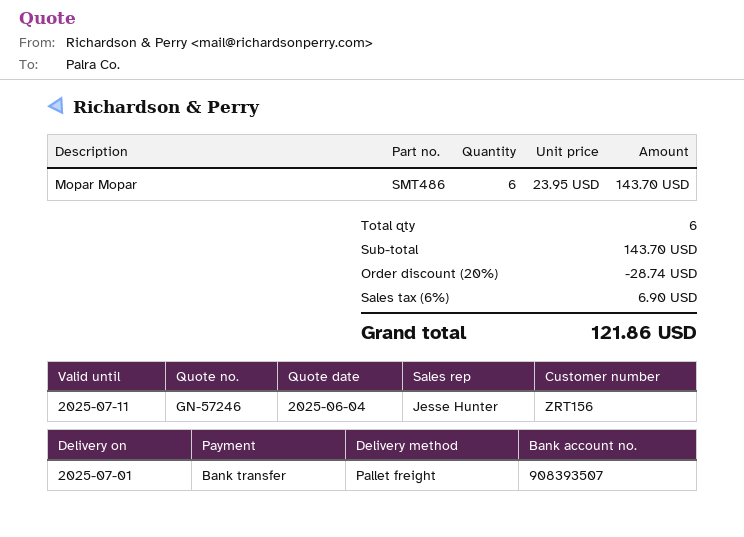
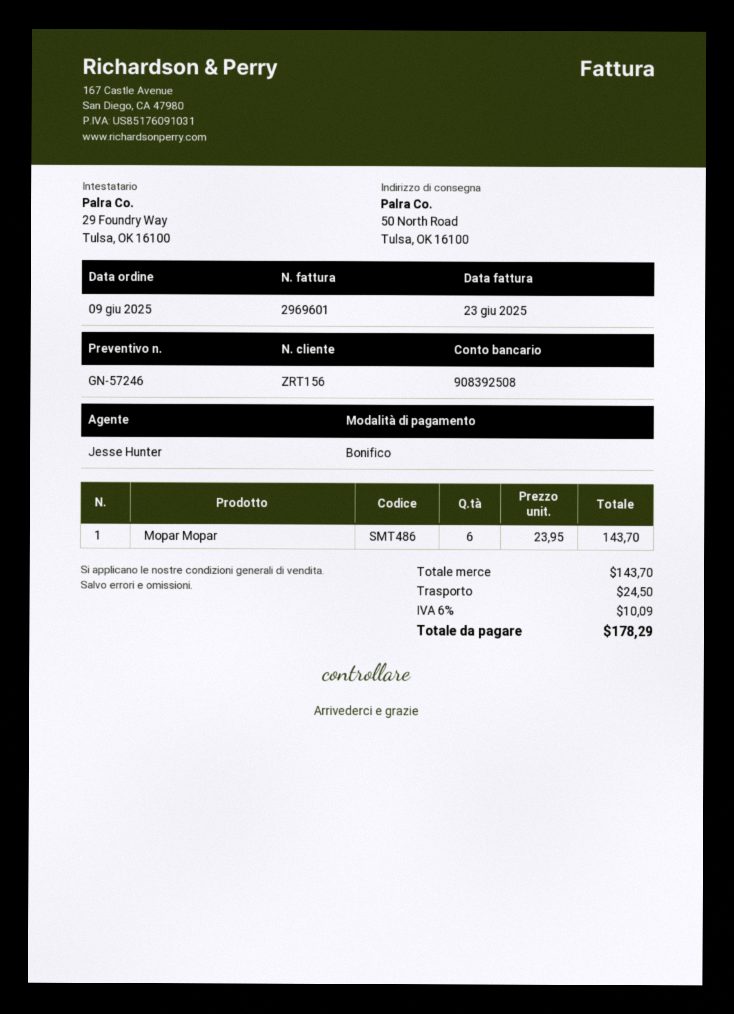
bank account: 908393507 -> 908392508
discount: 20% = 28.74 -> none
shipping: none -> 24.50
tax: 6% = 6.90 -> 6% = 10.09
total: 121.86 -> 178.29

